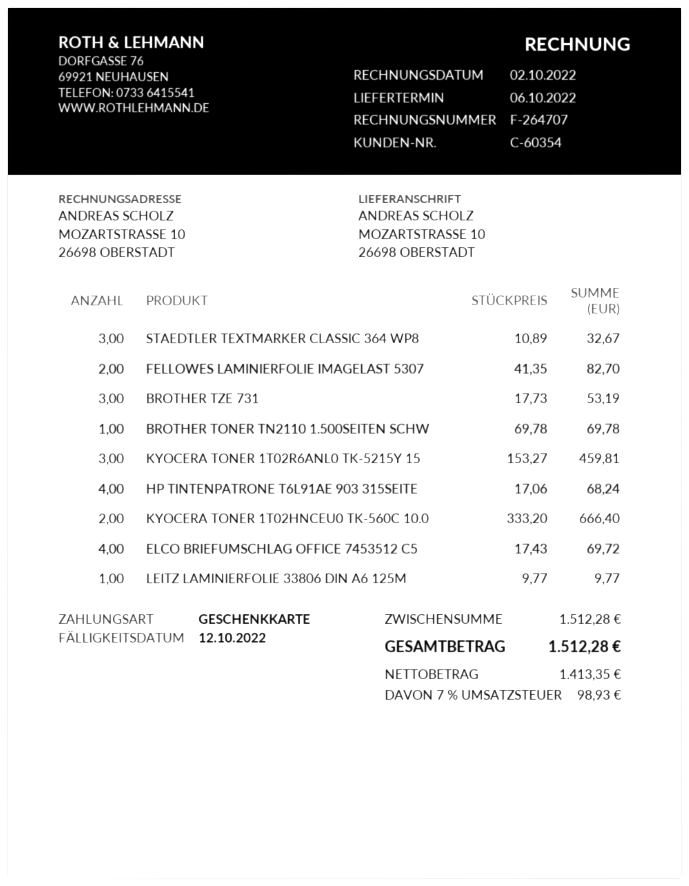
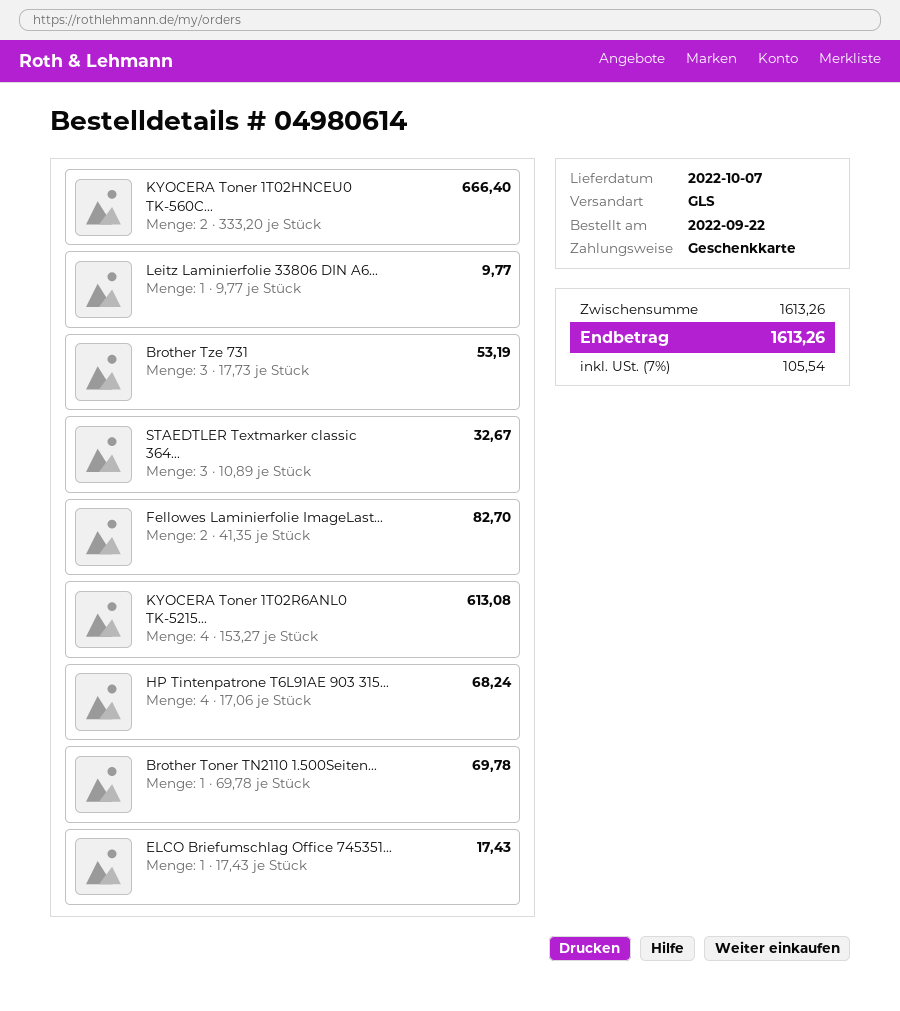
delivery date: 2022-10-06 -> 2022-10-07
KYOCERA TONER 1T02R6ANL0 TK-5215Y 15: 3 x 153.27 = 459.81 -> 4 x 153.27 = 613.08
ELCO BRIEFUMSCHLAG OFFICE 7453512 C5: 4 x 17.43 = 69.72 -> 1 x 17.43 = 17.43
subtotal: 1512.28 -> 1613.26
tax: 7% = 98.93 -> 7% = 105.54
total: 1512.28 -> 1613.26

